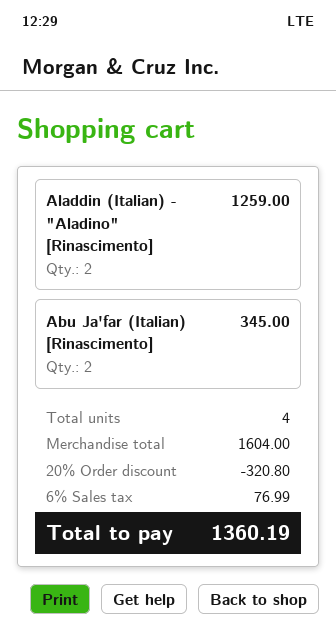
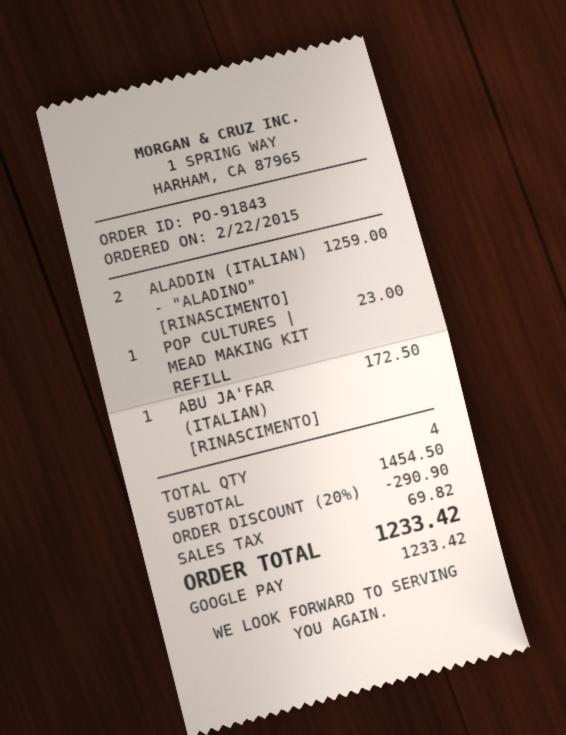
Abu Ja'far (Italian) [Rinascimento]: 2 for 345.00 -> 1 for 172.50
POP CULTURES | MEAD MAKING KIT REFILL: none -> 1 for 23.00
subtotal: 1604.00 -> 1454.50
discount: 20% = 320.80 -> 20% = 290.90
tax: 76.99 -> 69.82
total: 1360.19 -> 1233.42

